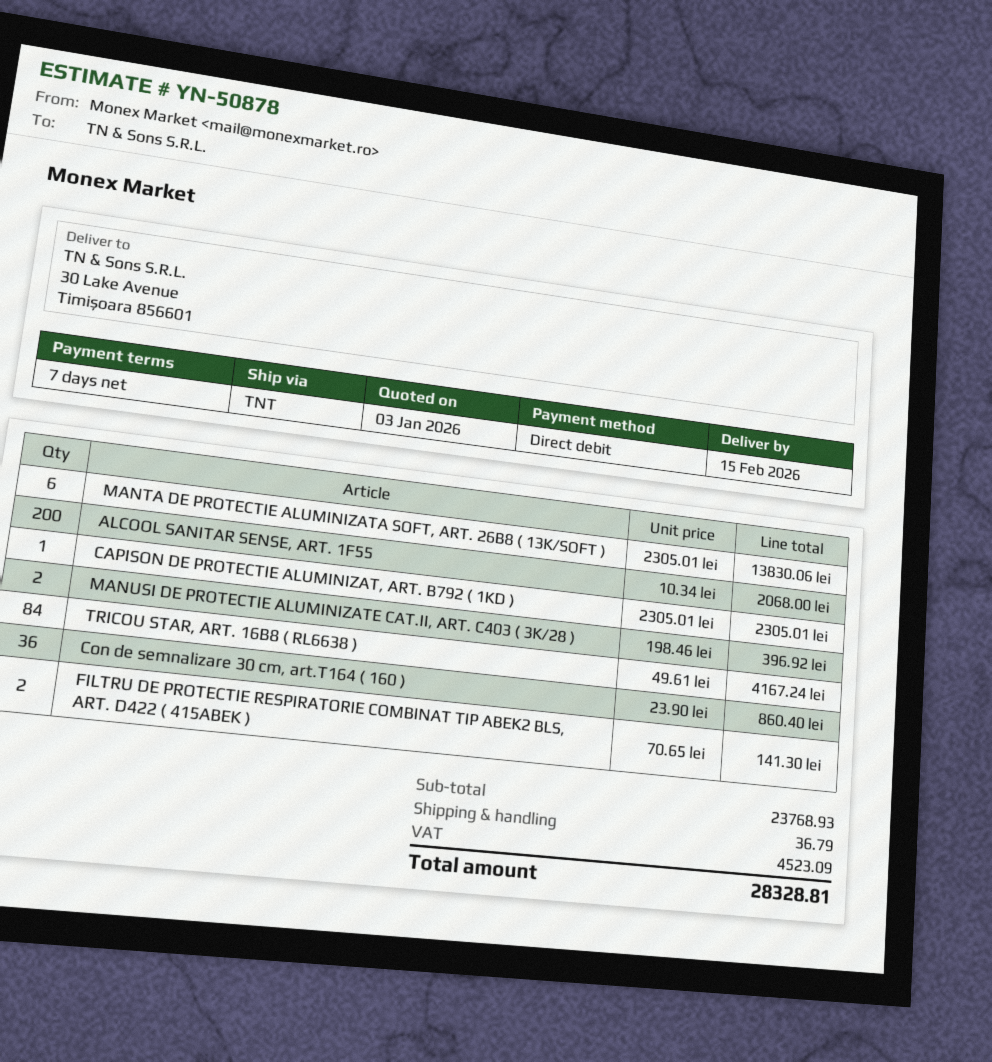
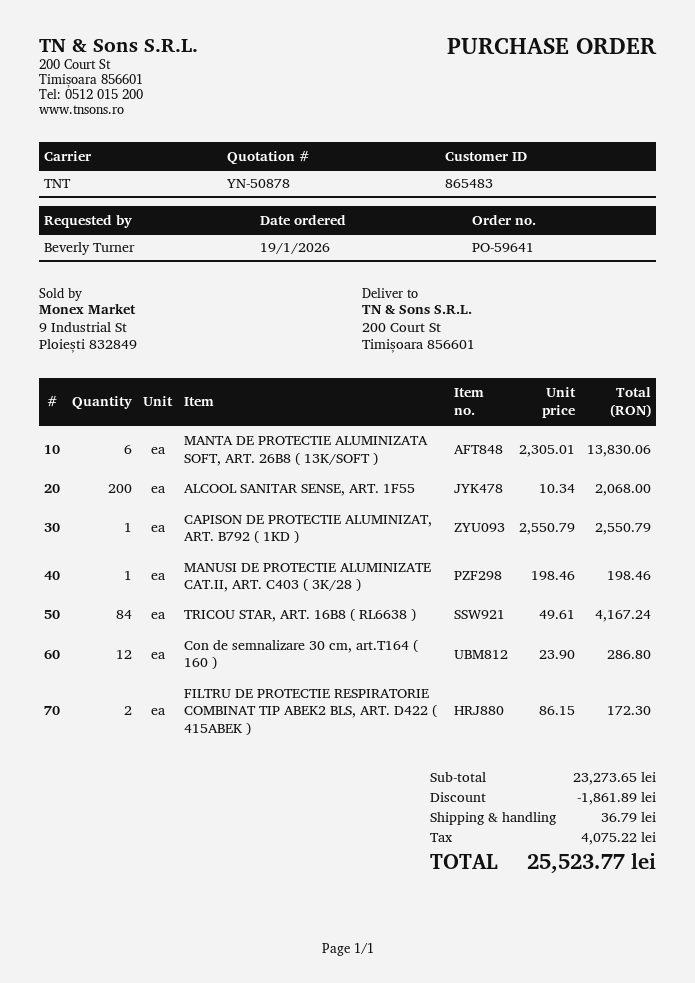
ship to: 30 Lake Avenue, Timișoara 856601 -> 200 Court St, Timișoara 856601
CAPISON DE PROTECTIE ALUMINIZAT, ART. B792 ( 1KD ): 1 x 2305.01 = 2305.01 -> 1 x 2550.79 = 2550.79
MANUSI DE PROTECTIE ALUMINIZATE CAT.II, ART. C403 ( 3K/28 ): 2 x 198.46 = 396.92 -> 1 x 198.46 = 198.46
Con de semnalizare 30 cm, art.T164 ( 160 ): 36 x 23.90 = 860.40 -> 12 x 23.90 = 286.80
FILTRU DE PROTECTIE RESPIRATORIE COMBINAT TIP ABEK2 BLS, ART. D422 ( 415ABEK ): 2 x 70.65 = 141.30 -> 2 x 86.15 = 172.30
subtotal: 23768.93 -> 23273.65
discount: none -> 1861.89
tax: 4523.09 -> 4075.22
total: 28328.81 -> 25523.77

